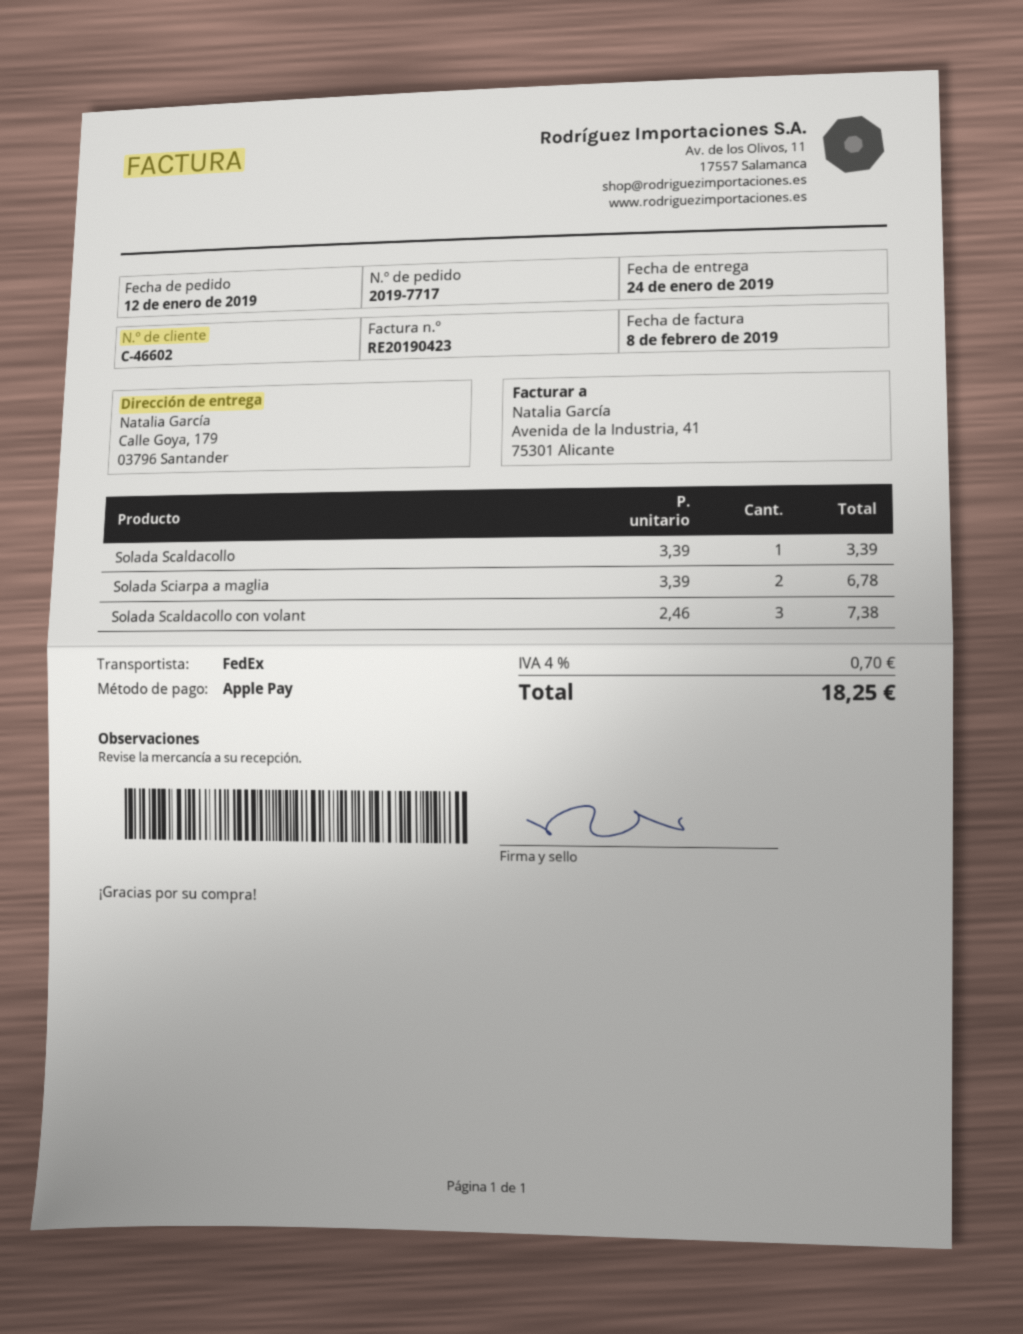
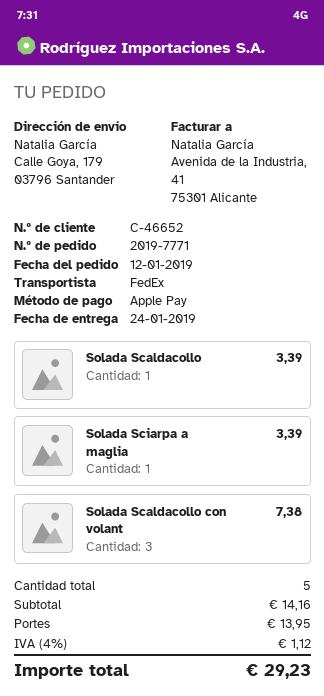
order number: 2019-7717 -> 2019-7771
customer number: C-46602 -> C-46652
Solada Sciarpa a maglia: 2 for 6.78 -> 1 for 3.39
shipping: none -> 13.95
tax: 4% = 0.70 -> 4% = 1.12
total: 18.25 -> 29.23

